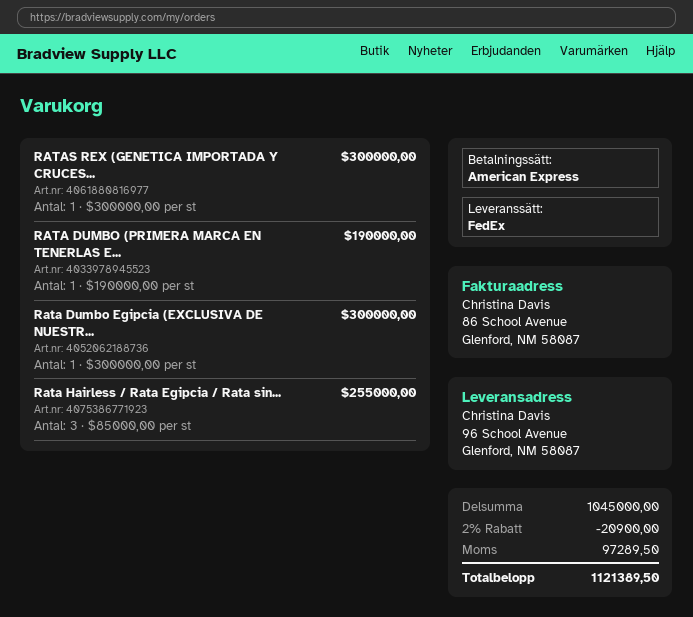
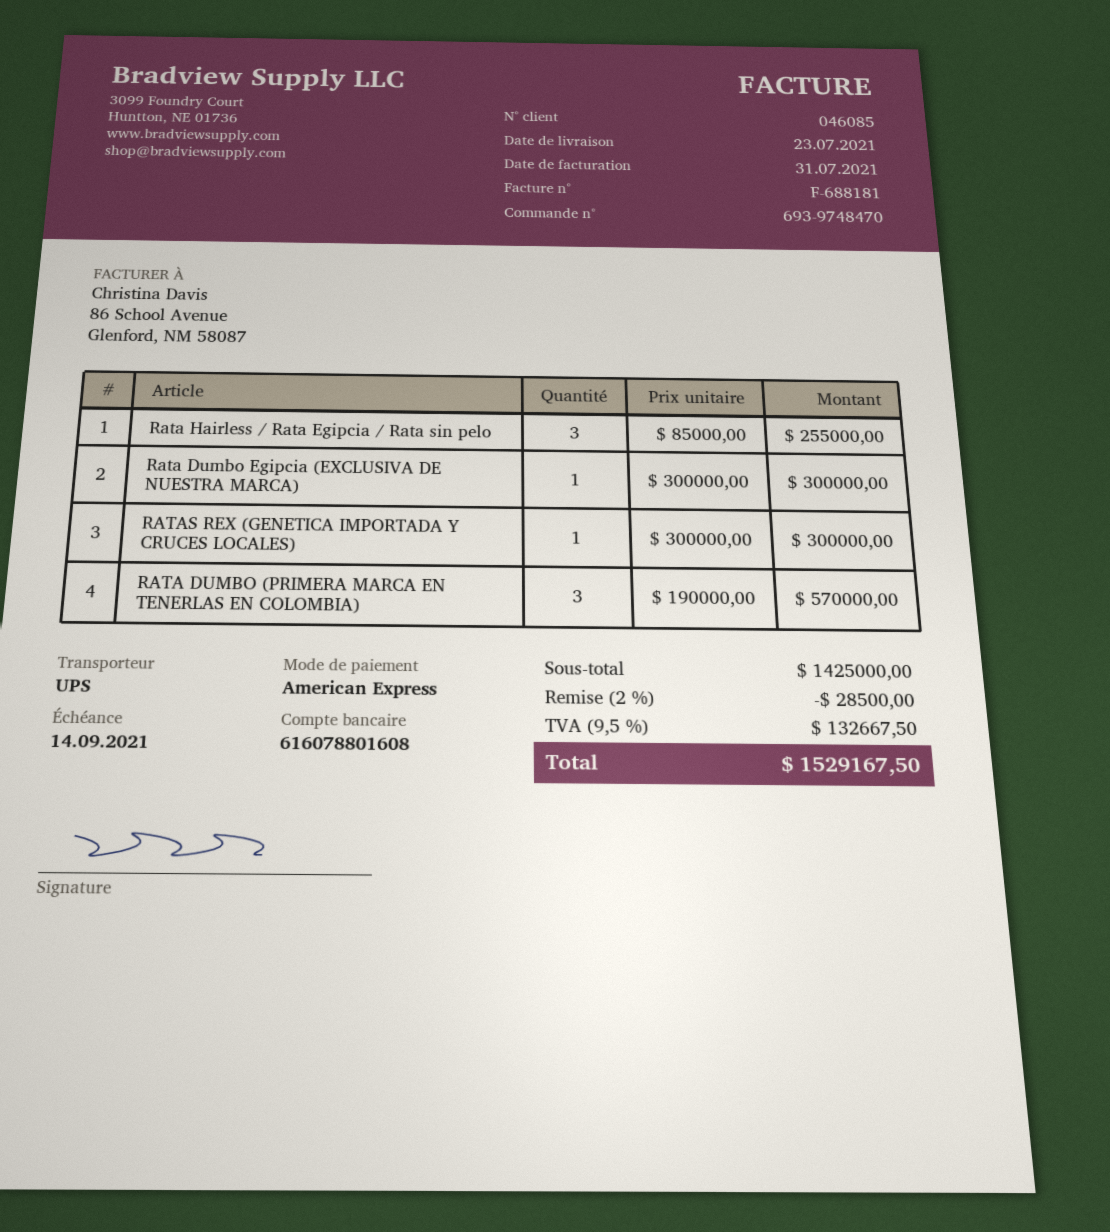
shipping method: FedEx -> UPS
RATA DUMBO (PRIMERA MARCA EN TENERLAS E...: 1 x 190000.00 = 190000.00 -> 3 x 190000.00 = 570000.00
subtotal: 1045000.00 -> 1425000.00
discount: 2% = 20900.00 -> 2% = 28500.00
tax: 97289.50 -> 132667.50
total: 1121389.50 -> 1529167.50

